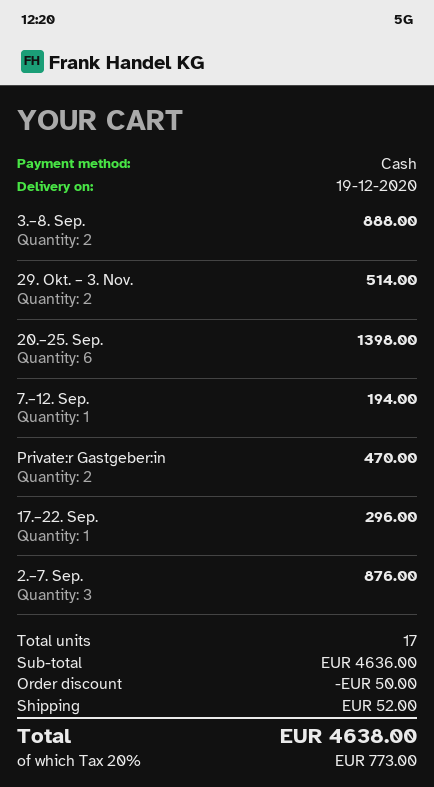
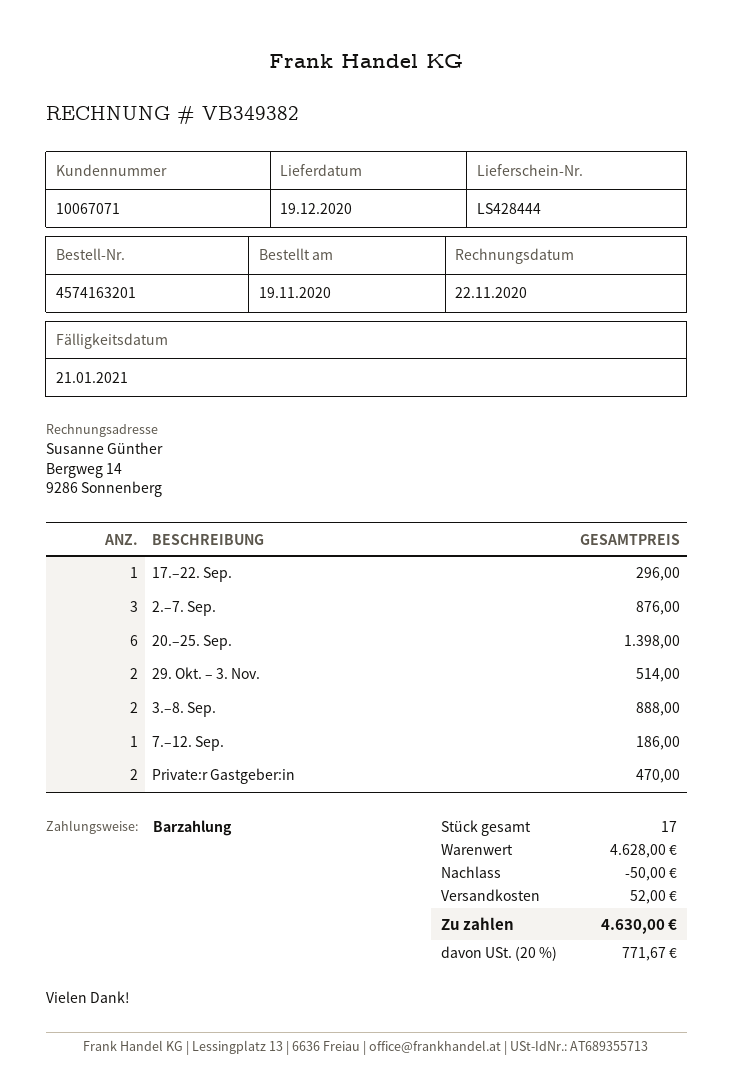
7.–12. Sep.: 1 for 194.00 -> 1 for 186.00
subtotal: 4636.00 -> 4628.00
tax: 20% = 773.00 -> 20% = 771.67
total: 4638.00 -> 4630.00

